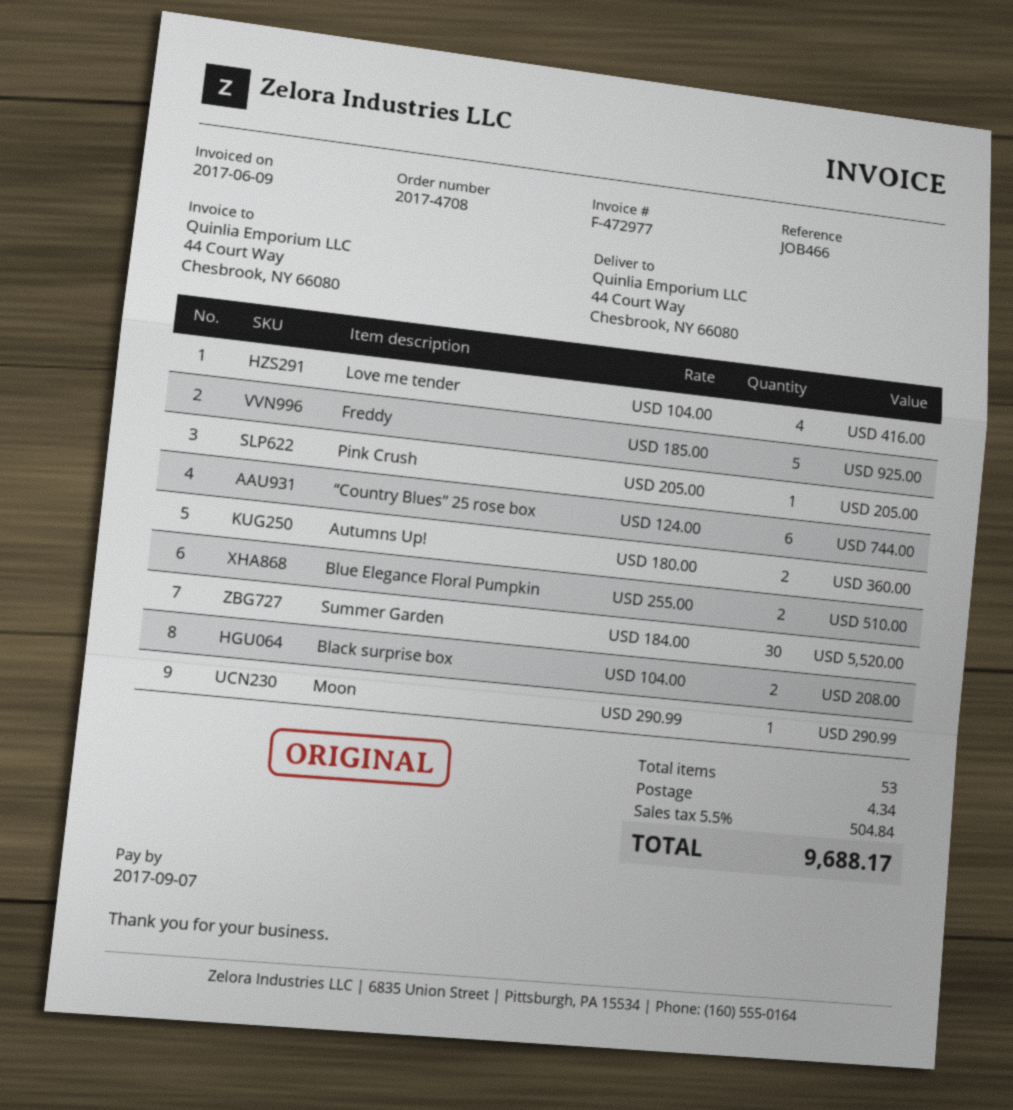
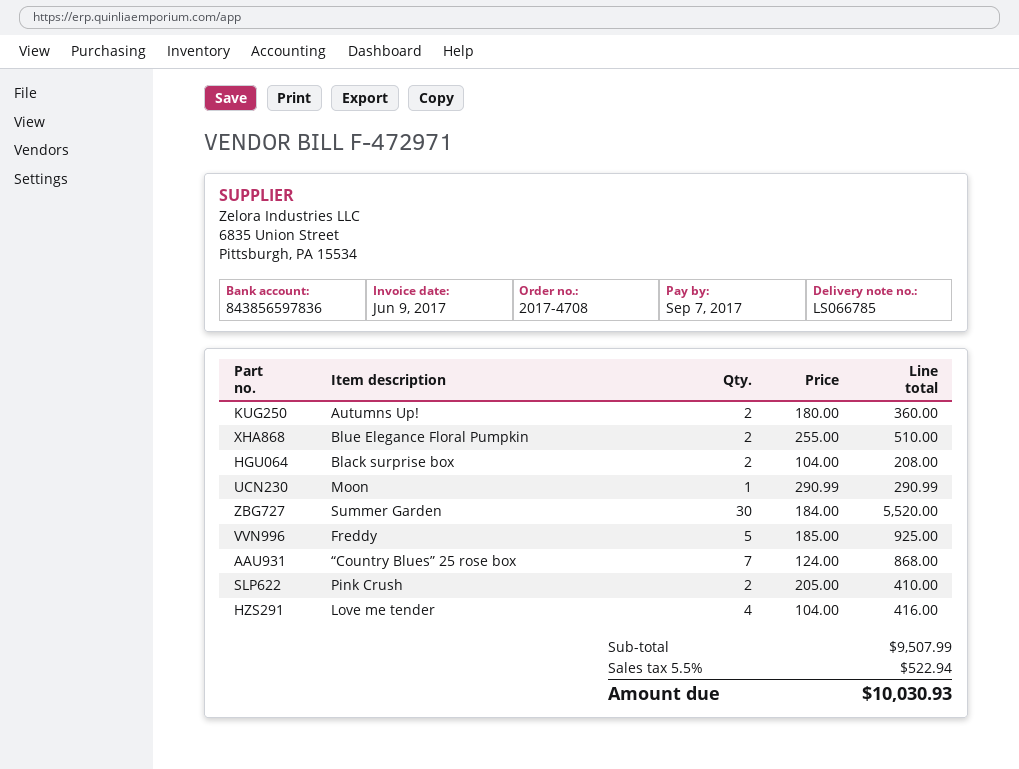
invoice number: F-472977 -> F-472971
Pink Crush: 1 x 205.00 = 205.00 -> 2 x 205.00 = 410.00
“Country Blues” 25 rose box: 6 x 124.00 = 744.00 -> 7 x 124.00 = 868.00
shipping: 4.34 -> none
tax: 5.5% = 504.84 -> 5.5% = 522.94
total: 9688.17 -> 10030.93

